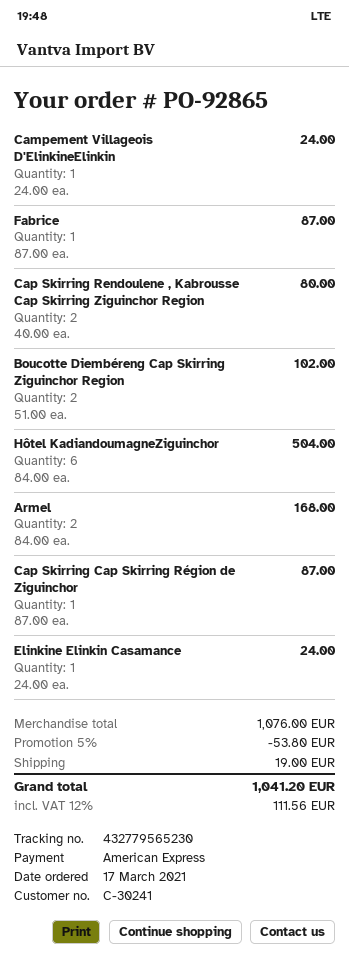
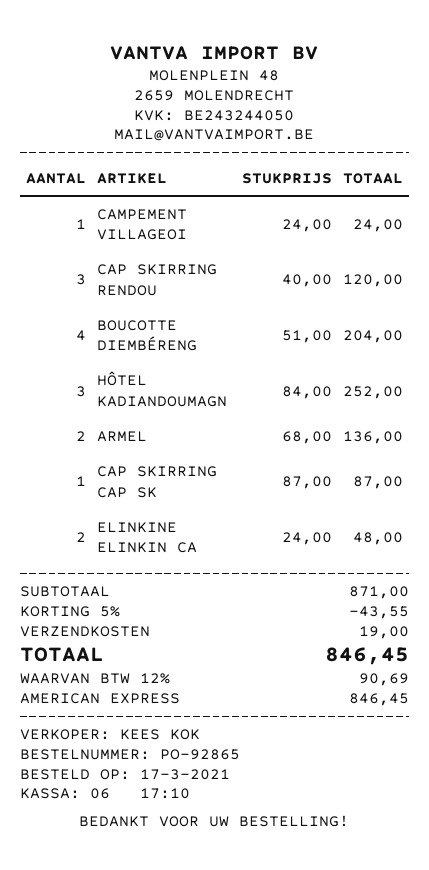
Fabrice: 1 x 87.00 = 87.00 -> none
Cap Skirring Rendoulene , Kabrousse Cap Skirring Ziguinchor Region: 2 x 40.00 = 80.00 -> 3 x 40.00 = 120.00
Boucotte Diembéreng Cap Skirring Ziguinchor Region: 2 x 51.00 = 102.00 -> 4 x 51.00 = 204.00
Hôtel KadiandoumagneZiguinchor: 6 x 84.00 = 504.00 -> 3 x 84.00 = 252.00
Armel: 2 x 84.00 = 168.00 -> 2 x 68.00 = 136.00
Elinkine Elinkin Casamance: 1 x 24.00 = 24.00 -> 2 x 24.00 = 48.00
subtotal: 1076.00 -> 871.00
discount: 5% = 53.80 -> 5% = 43.55
tax: 12% = 111.56 -> 12% = 90.69
total: 1041.20 -> 846.45

